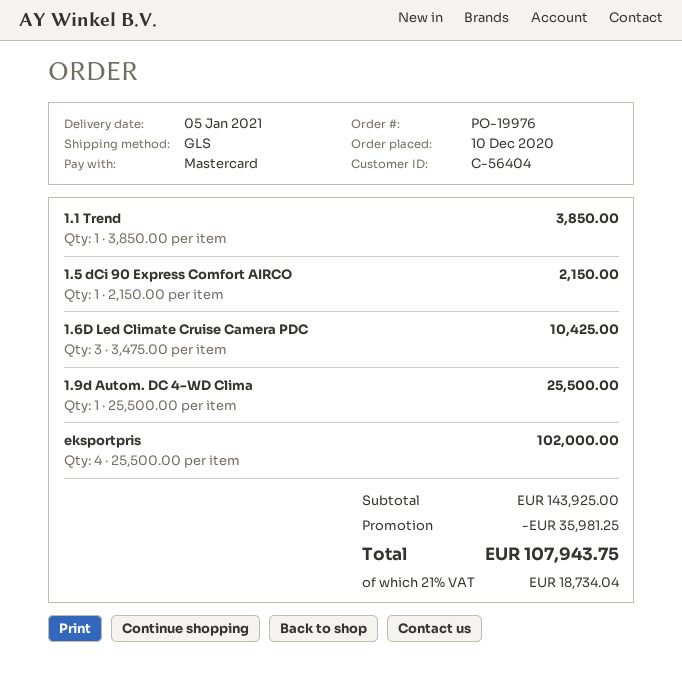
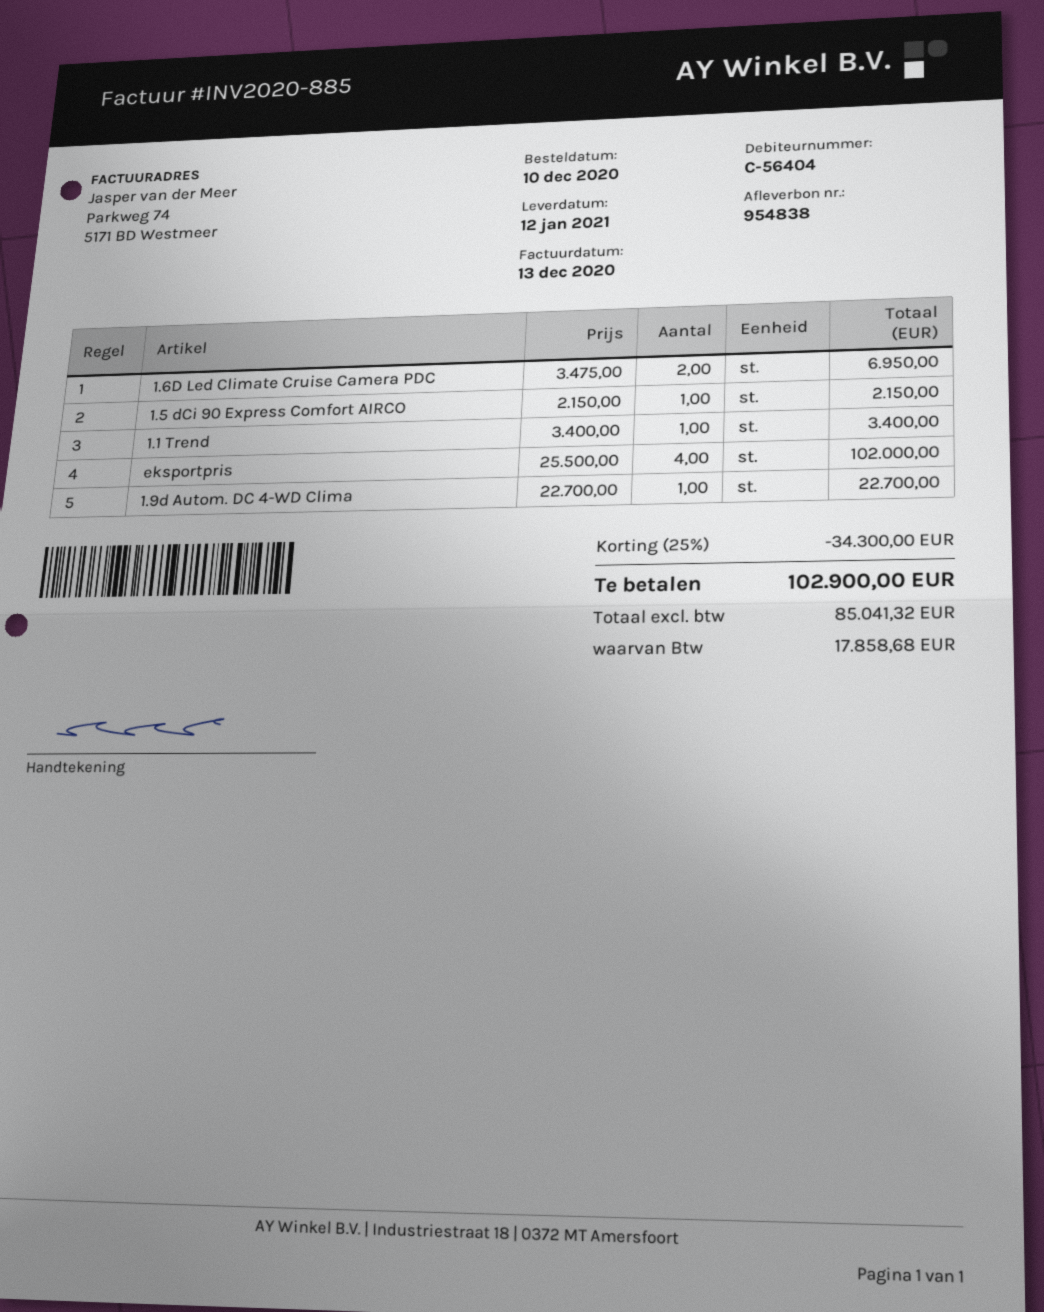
delivery date: 2021-01-05 -> 2021-01-12
1.1 Trend: 1 x 3850.00 = 3850.00 -> 1 x 3400.00 = 3400.00
1.6D Led Climate Cruise Camera PDC: 3 x 3475.00 = 10425.00 -> 2 x 3475.00 = 6950.00
1.9d Autom. DC 4-WD Clima: 1 x 25500.00 = 25500.00 -> 1 x 22700.00 = 22700.00
discount: 35981.25 -> 34300.00
tax: 18734.04 -> 17858.68
total: 107943.75 -> 102900.00

